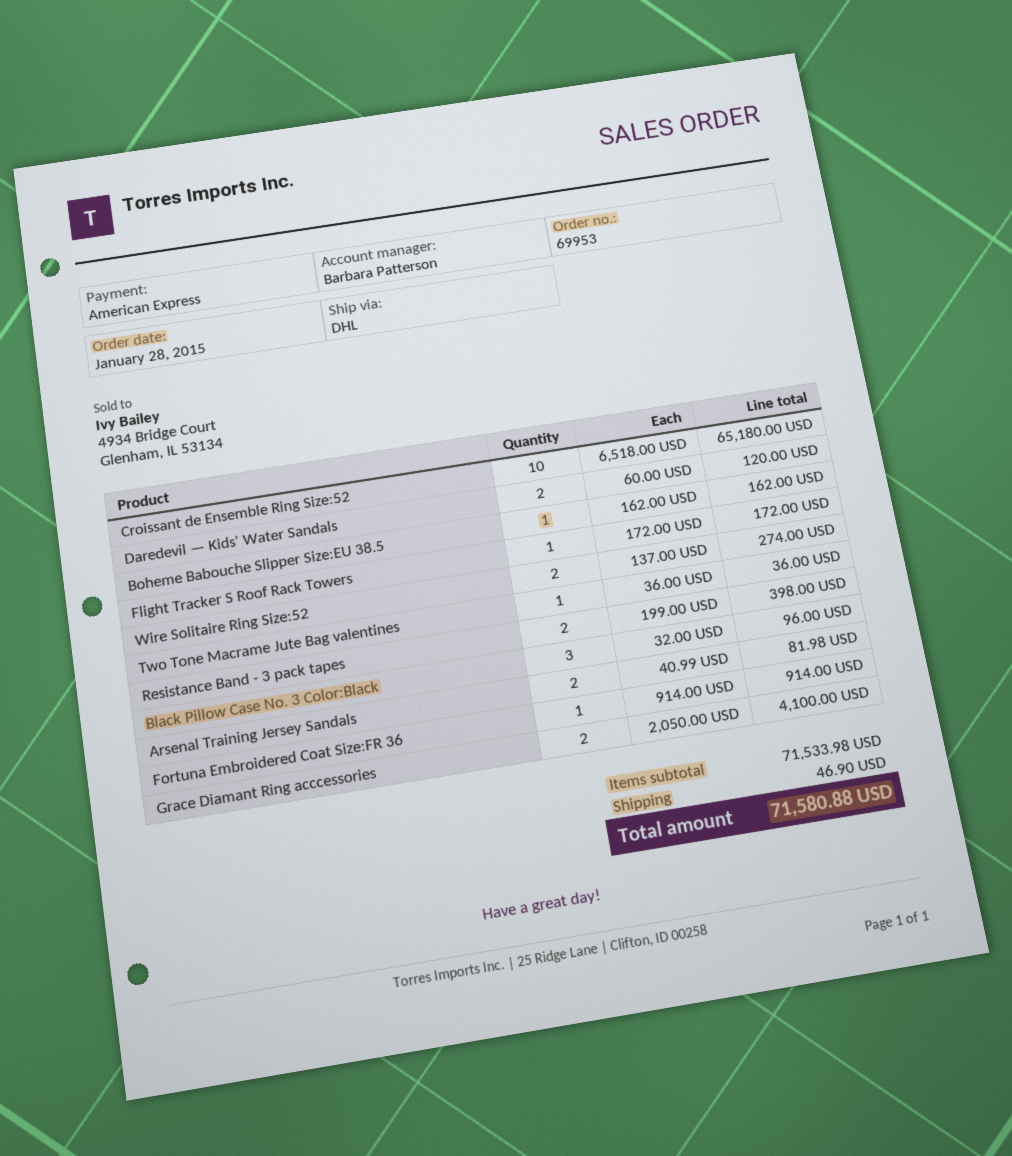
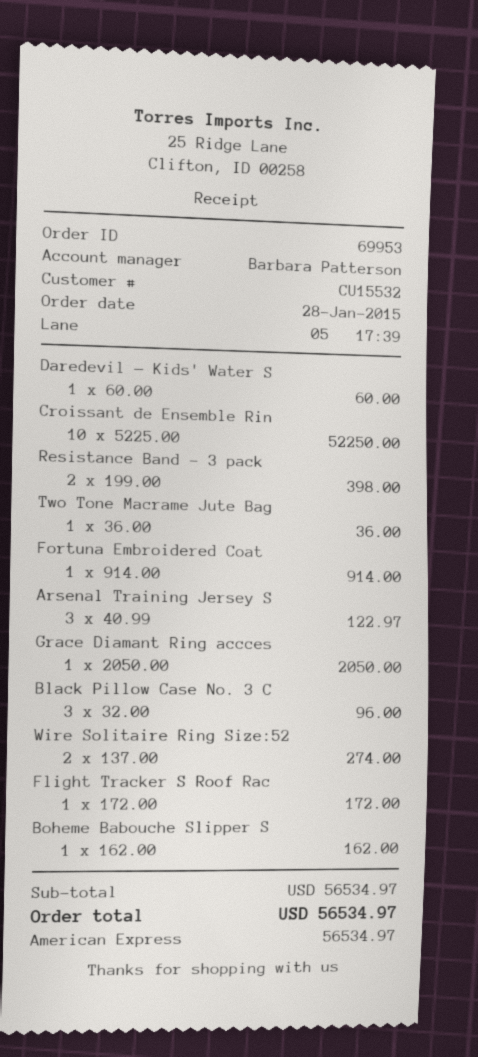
Croissant de Ensemble Ring Size:52: 10 x 6518.00 = 65180.00 -> 10 x 5225.00 = 52250.00
Daredevil — Kids' Water Sandals: 2 x 60.00 = 120.00 -> 1 x 60.00 = 60.00
Arsenal Training Jersey Sandals: 2 x 40.99 = 81.98 -> 3 x 40.99 = 122.97
Grace Diamant Ring acccessories: 2 x 2050.00 = 4100.00 -> 1 x 2050.00 = 2050.00
subtotal: 71533.98 -> 56534.97
shipping: 46.90 -> none
total: 71580.88 -> 56534.97

